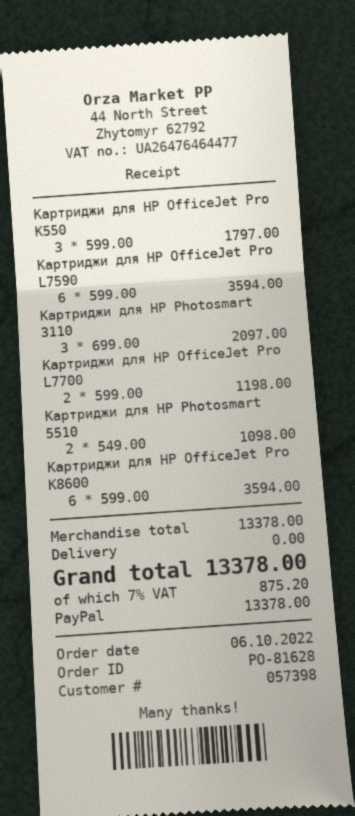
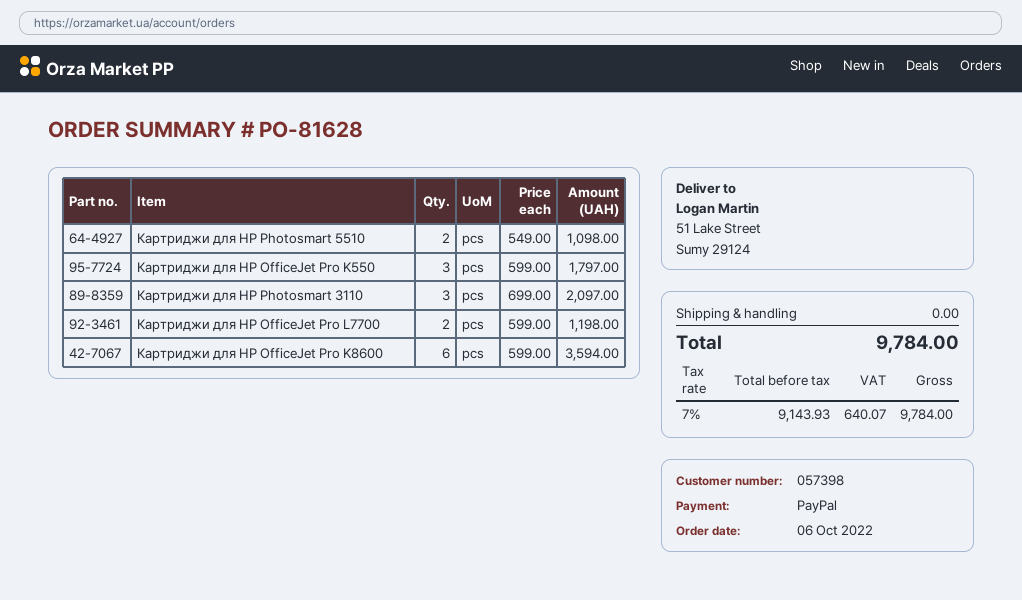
Картриджи для HP OfficeJet Pro L7590: 6 x 599.00 = 3594.00 -> none
tax: 7% = 875.20 -> 7% = 640.07
total: 13378.00 -> 9784.00

